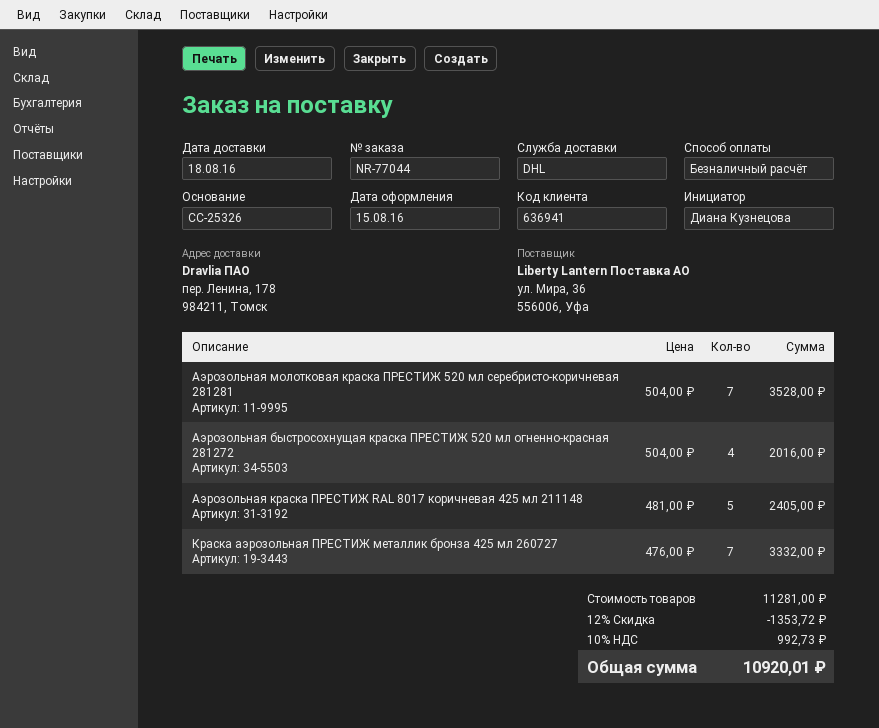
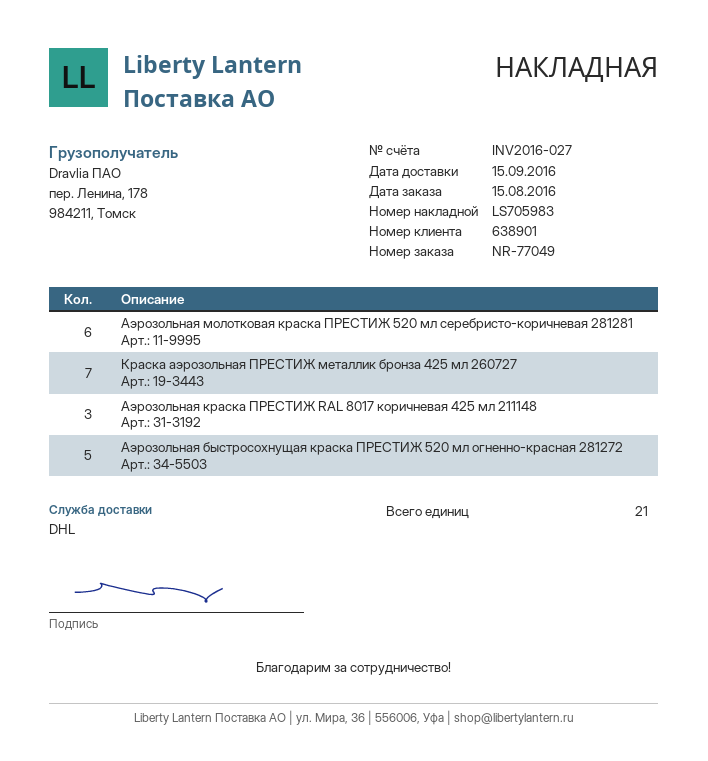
order number: NR-77044 -> NR-77049
delivery date: 2016-08-18 -> 2016-09-15
customer number: 636941 -> 638901
Аэрозольная молотковая краска ПРЕСТИЖ 520 мл серебристо-коричневая 281281: 7 -> 6
Аэрозольная быстросохнущая краска ПРЕСТИЖ 520 мл огненно-красная 281272: 4 -> 5
Аэрозольная краска ПРЕСТИЖ RAL 8017 коричневая 425 мл 211148: 5 -> 3

